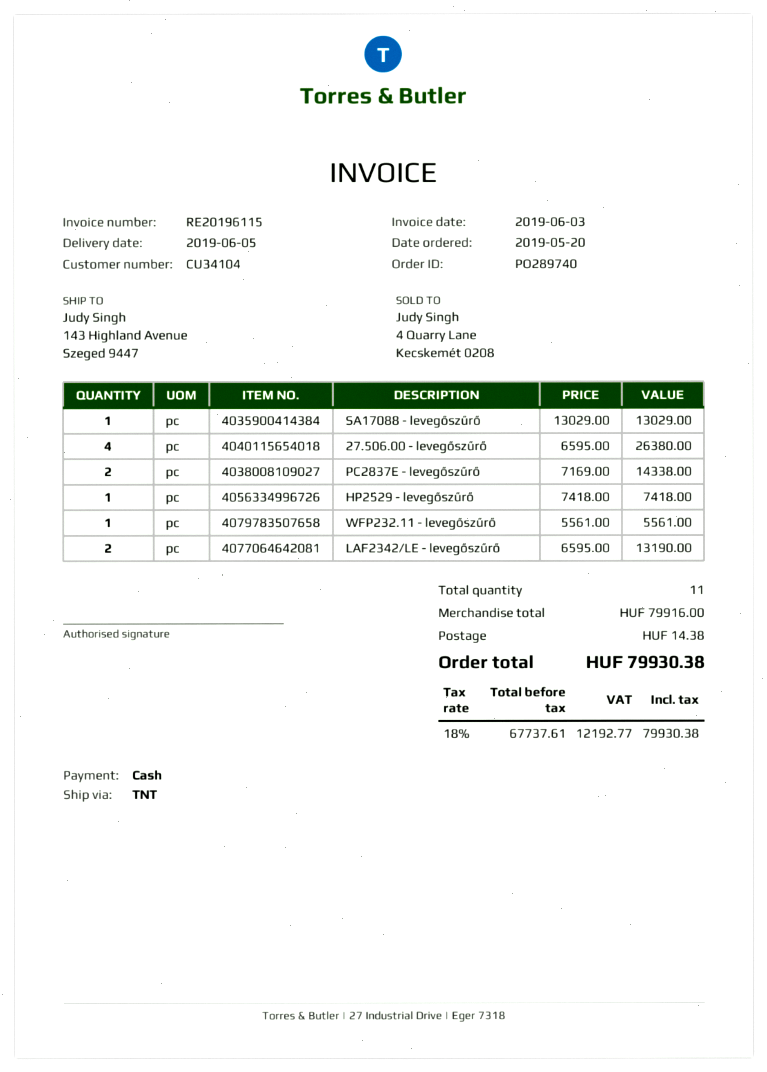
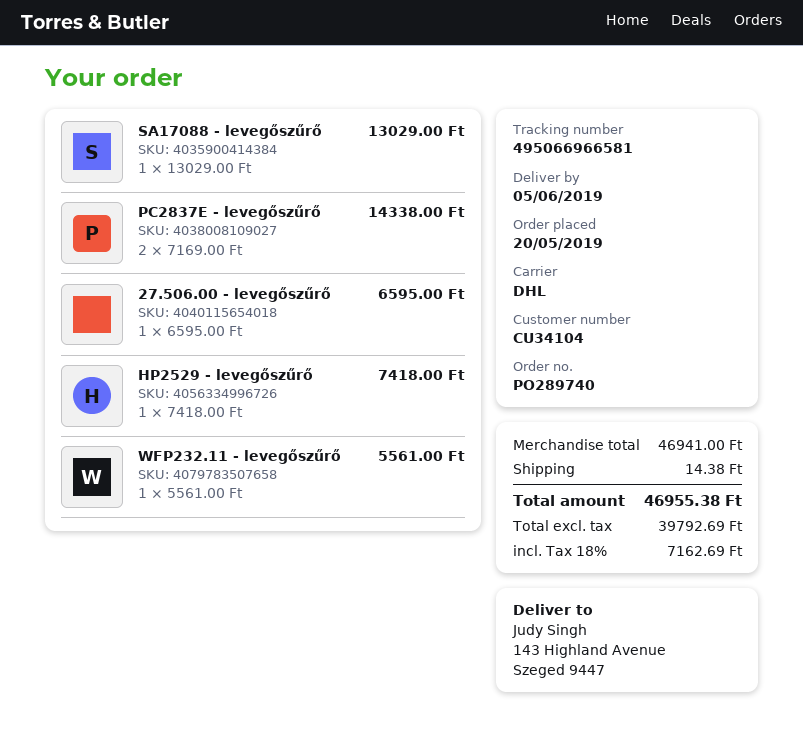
shipping method: TNT -> DHL
27.506.00 - levegőszűrő: 4 x 6595.00 = 26380.00 -> 1 x 6595.00 = 6595.00
LAF2342/LE - levegőszűrő: 2 x 6595.00 = 13190.00 -> none
subtotal: 79916.00 -> 46941.00
net: 67737.61 -> 39792.69
tax: 18% = 12192.77 -> 18% = 7162.69
total: 79930.38 -> 46955.38

